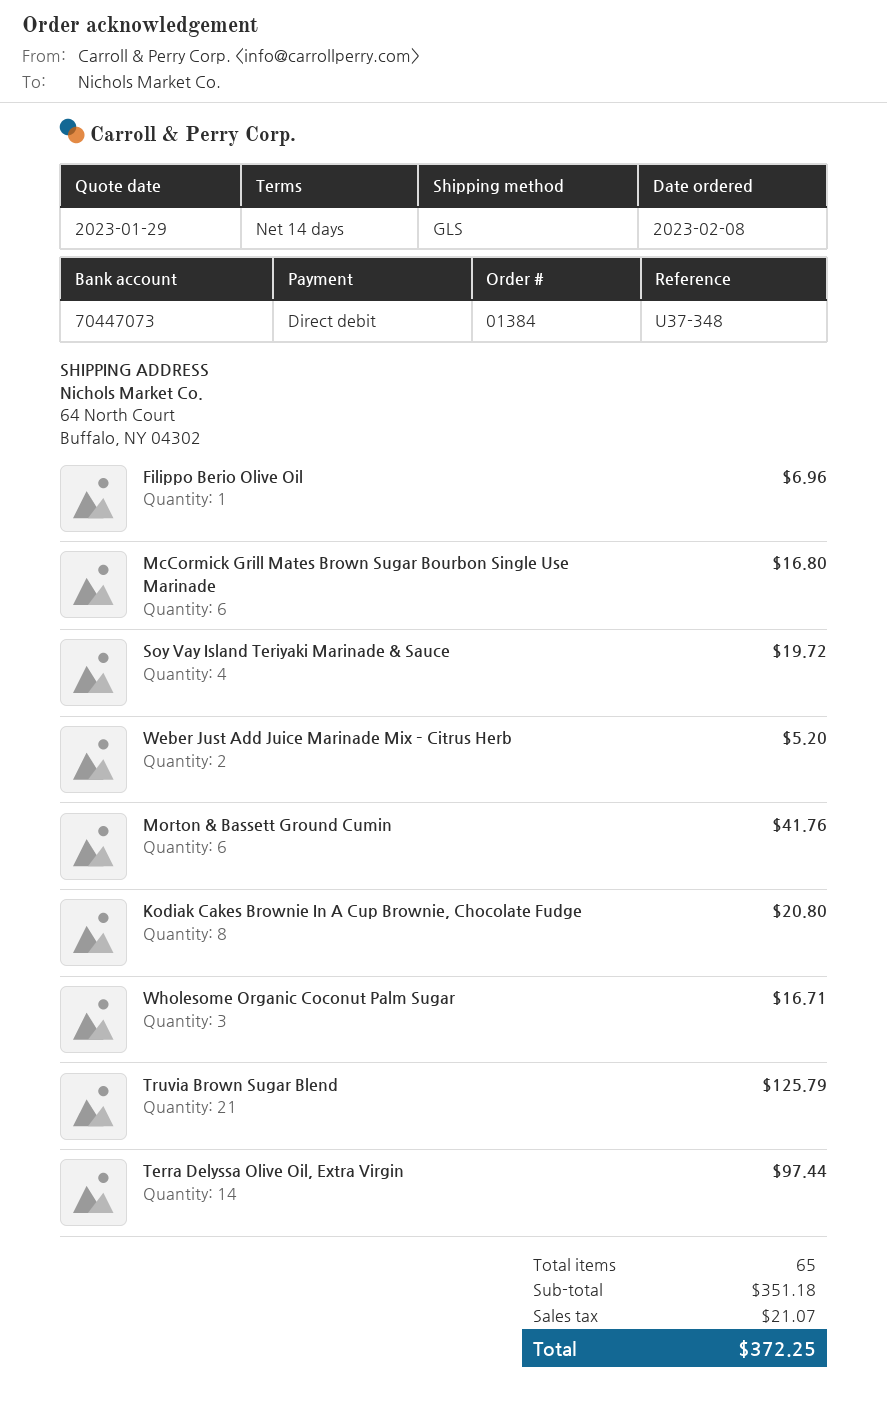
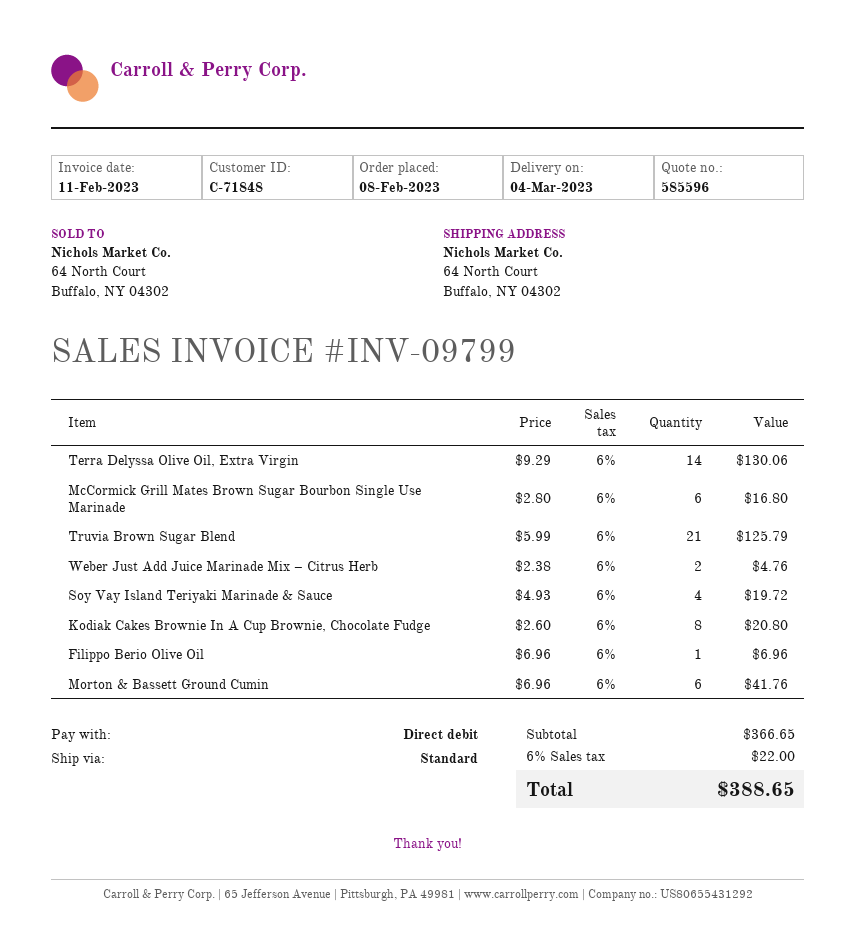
shipping method: GLS -> standard
Weber Just Add Juice Marinade Mix – Citrus Herb: 2 for 5.20 -> 2 for 4.76
Wholesome Organic Coconut Palm Sugar: 3 for 16.71 -> none
Terra Delyssa Olive Oil, Extra Virgin: 14 for 97.44 -> 14 for 130.06
subtotal: 351.18 -> 366.65
tax: 21.07 -> 22.00
total: 372.25 -> 388.65

